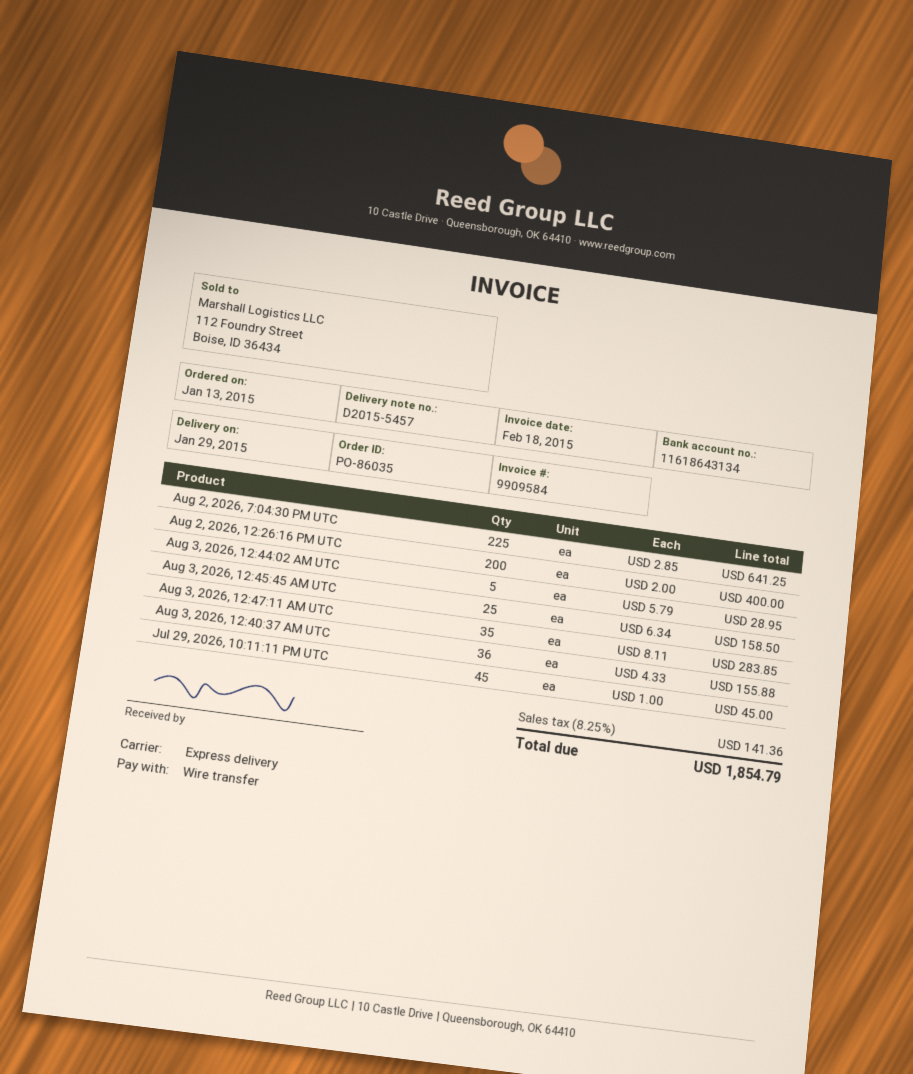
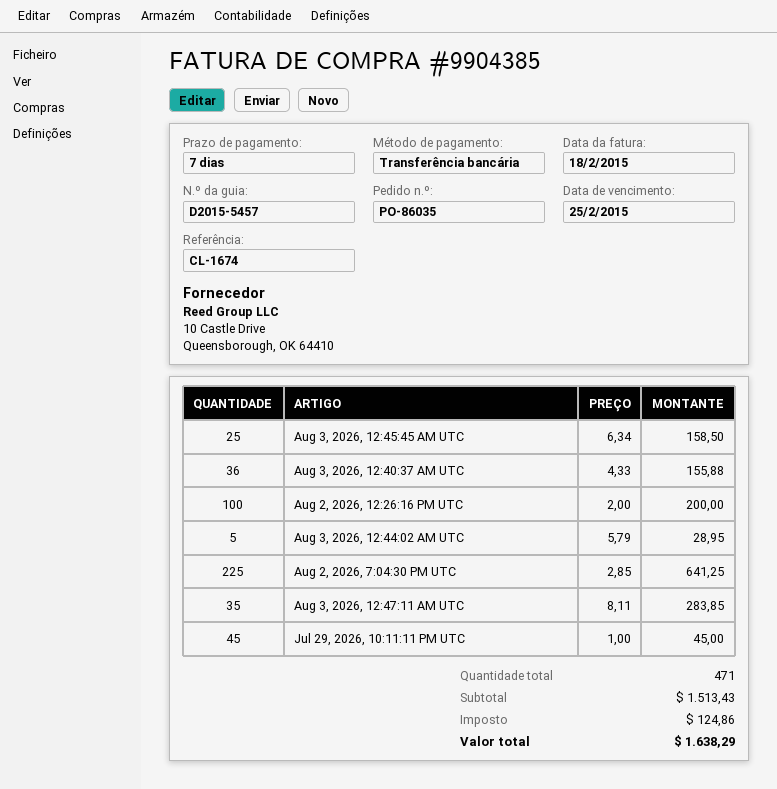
invoice number: 9909584 -> 9904385
Aug 2, 2026, 12:26:16 PM UTC: 200 x 2.00 = 400.00 -> 100 x 2.00 = 200.00
tax: 141.36 -> 124.86
total: 1854.79 -> 1638.29

